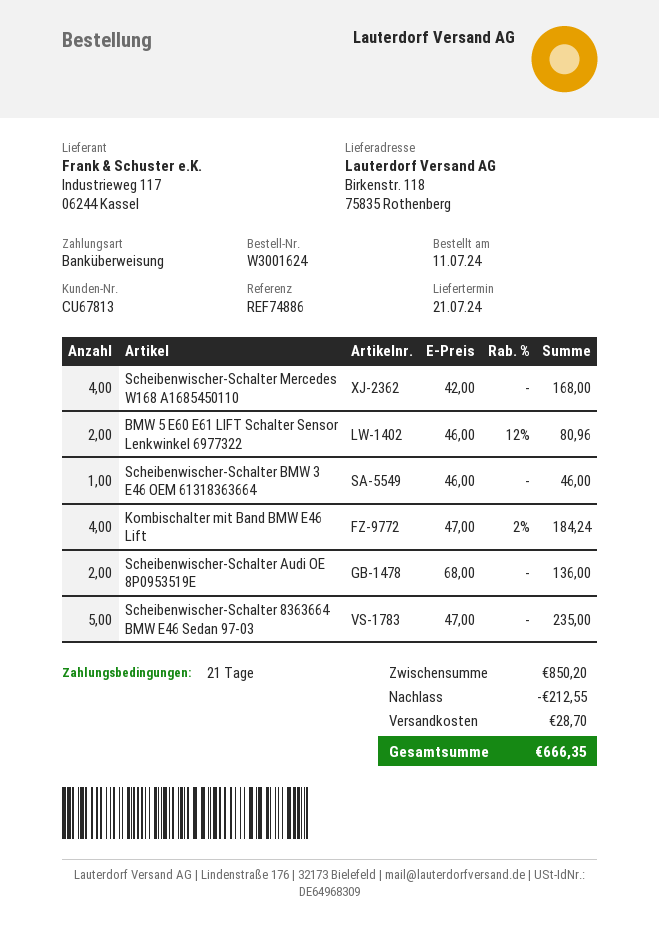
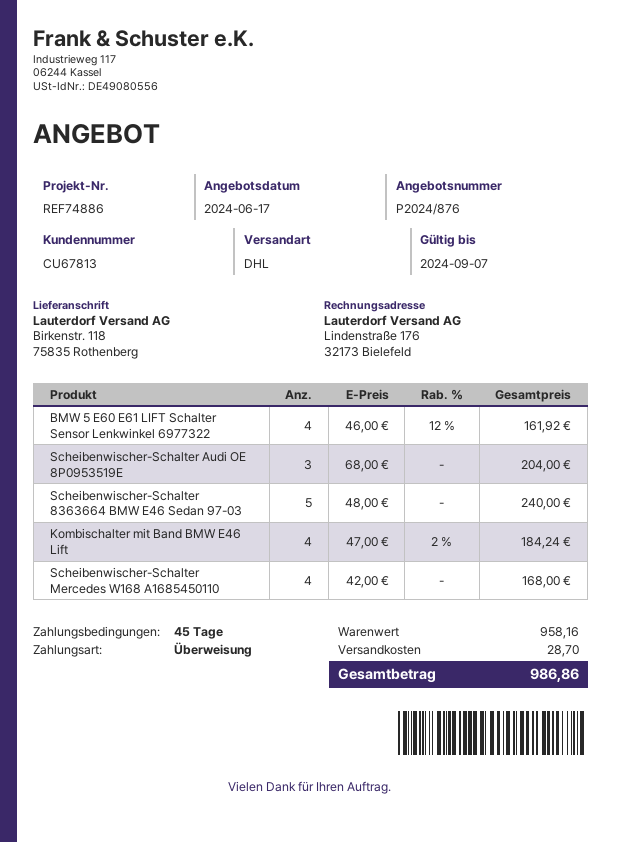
payment terms: 21 days -> 45 days
BMW 5 E60 E61 LIFT Schalter Sensor Lenkwinkel 6977322: 2 x 46.00 - 12% = 80.96 -> 4 x 46.00 - 12% = 161.92
Scheibenwischer-Schalter BMW 3 E46 OEM 61318363664: 1 x 46.00 = 46.00 -> none
Scheibenwischer-Schalter Audi OE 8P0953519E: 2 x 68.00 = 136.00 -> 3 x 68.00 = 204.00
Scheibenwischer-Schalter 8363664 BMW E46 Sedan 97-03: 5 x 47.00 = 235.00 -> 5 x 48.00 = 240.00
subtotal: 850.20 -> 958.16
discount: 212.55 -> none
total: 666.35 -> 986.86

